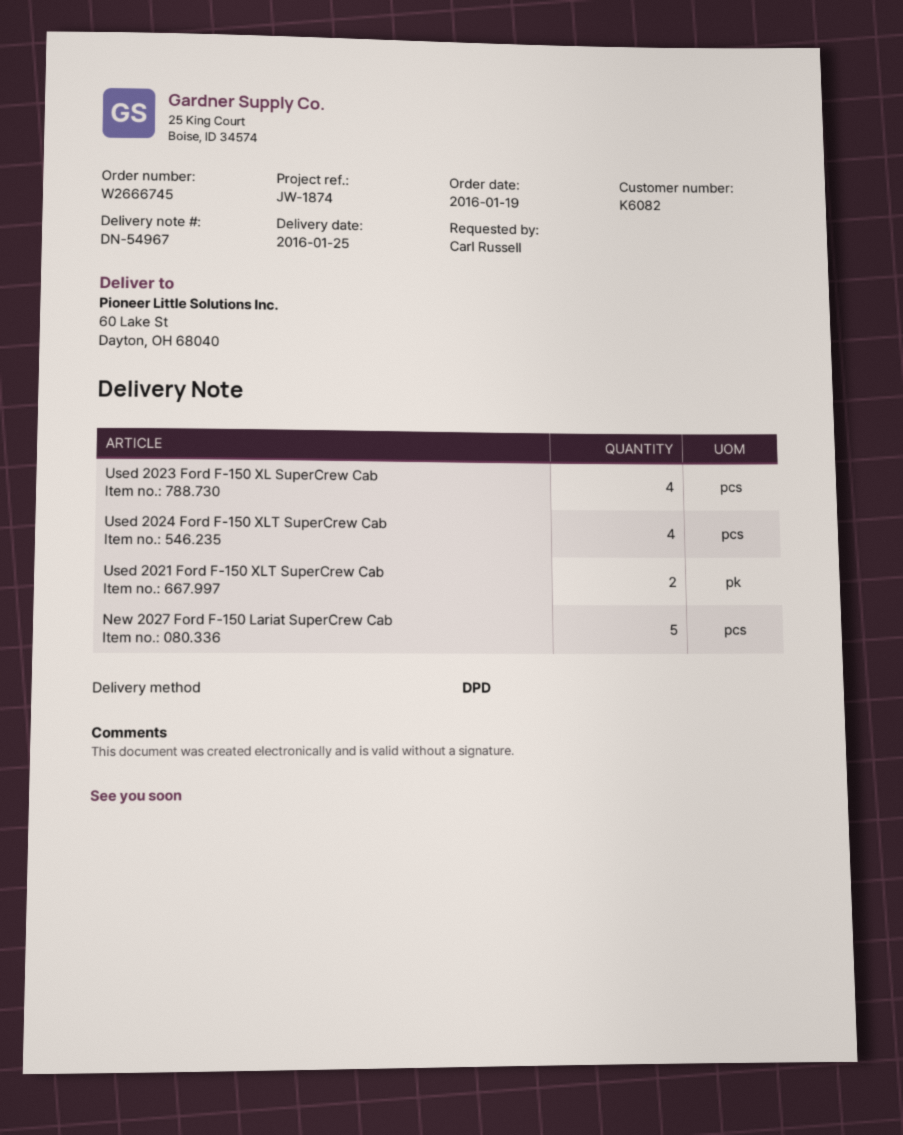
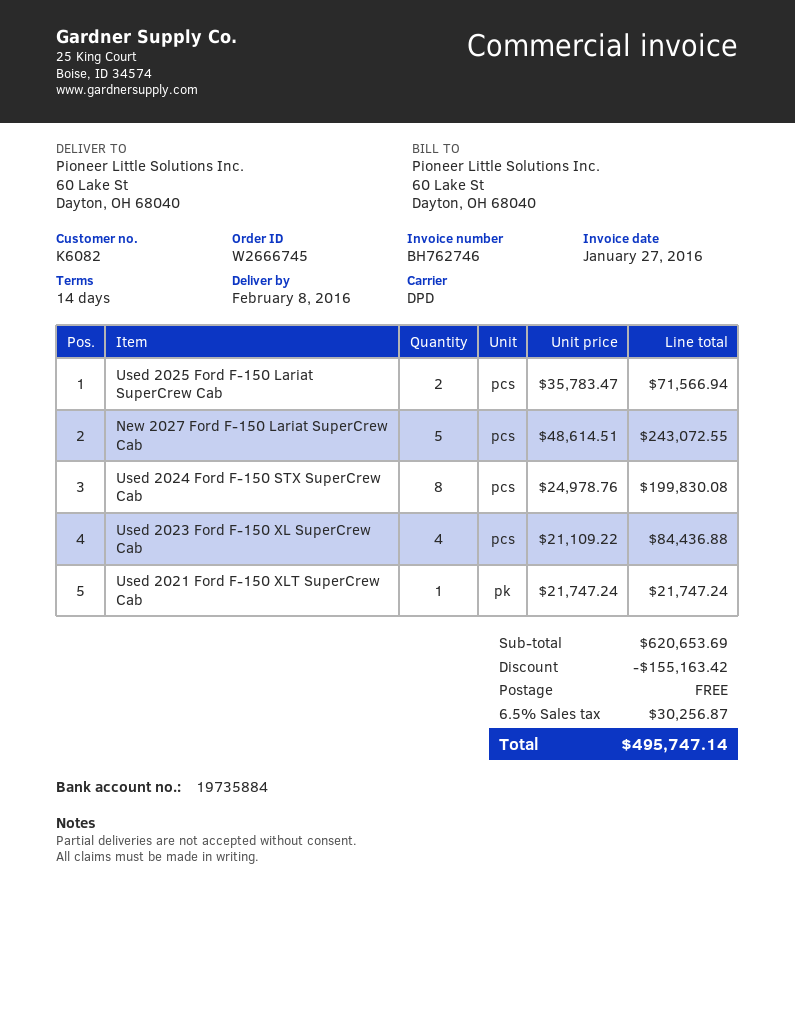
delivery date: 2016-01-25 -> 2016-02-08
Used 2024 Ford F-150 XLT SuperCrew Cab: 4 -> none
Used 2021 Ford F-150 XLT SuperCrew Cab: 2 -> 1
Used 2025 Ford F-150 Lariat SuperCrew Cab: none -> 2
Used 2024 Ford F-150 STX SuperCrew Cab: none -> 8

